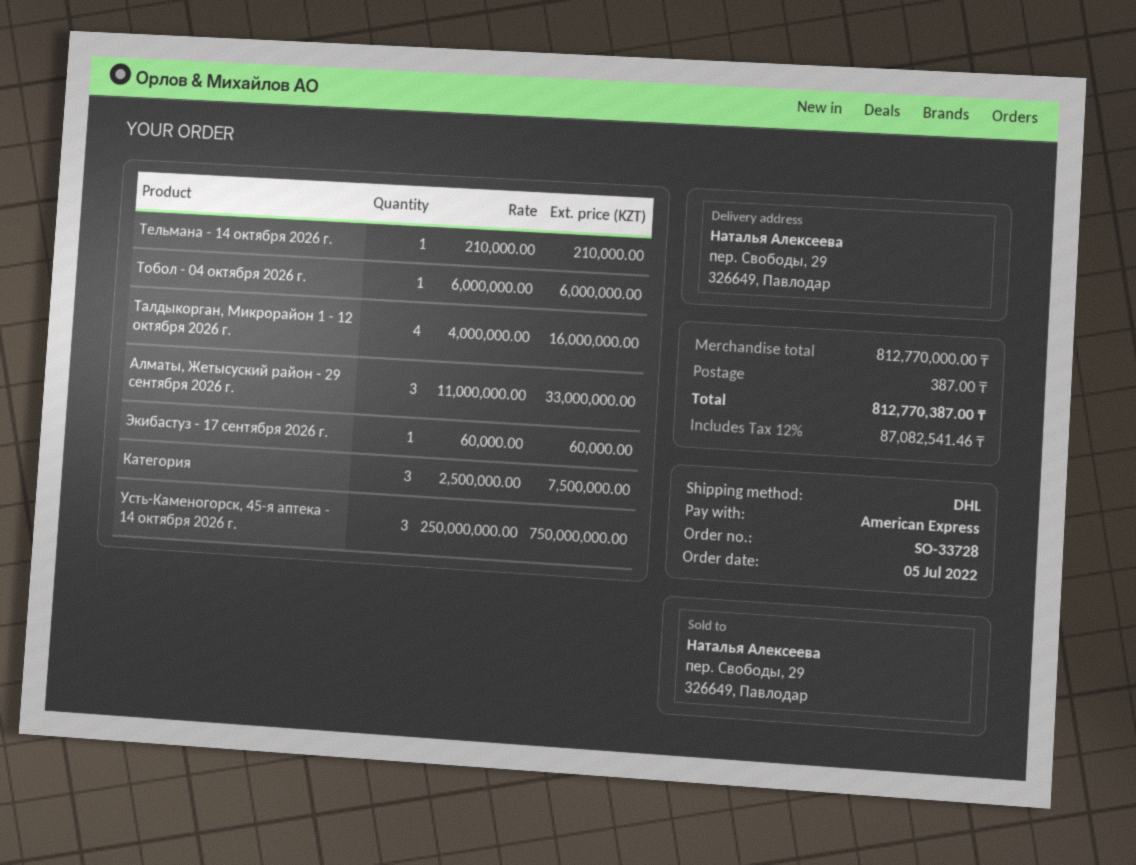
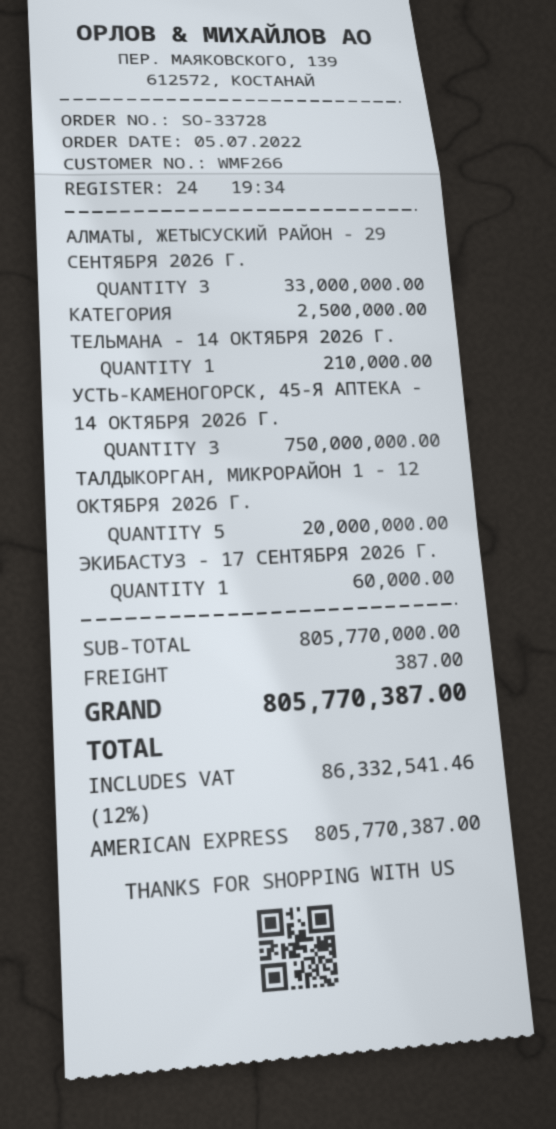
Тобол - 04 октября 2026 г.: 1 for 6000000.00 -> none
Талдыкорган, Микрорайон 1 - 12 октября 2026 г.: 4 for 16000000.00 -> 5 for 20000000.00
Категория: 3 for 7500000.00 -> 1 for 2500000.00
subtotal: 812770000.00 -> 805770000.00
tax: 12% = 87082541.46 -> 12% = 86332541.46
total: 812770387.00 -> 805770387.00

